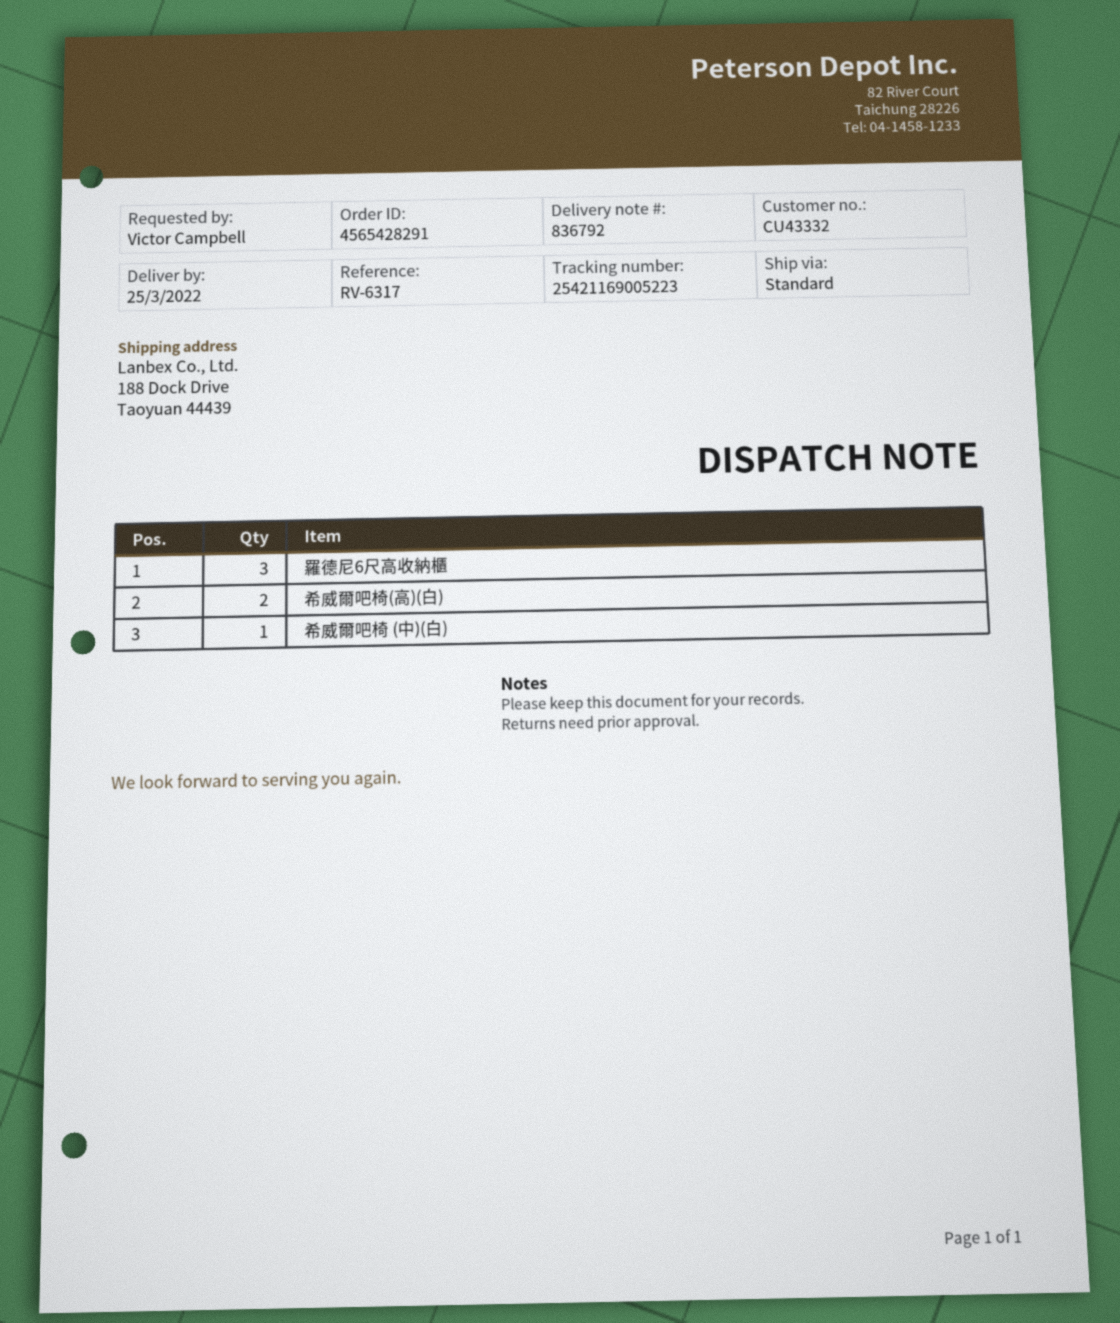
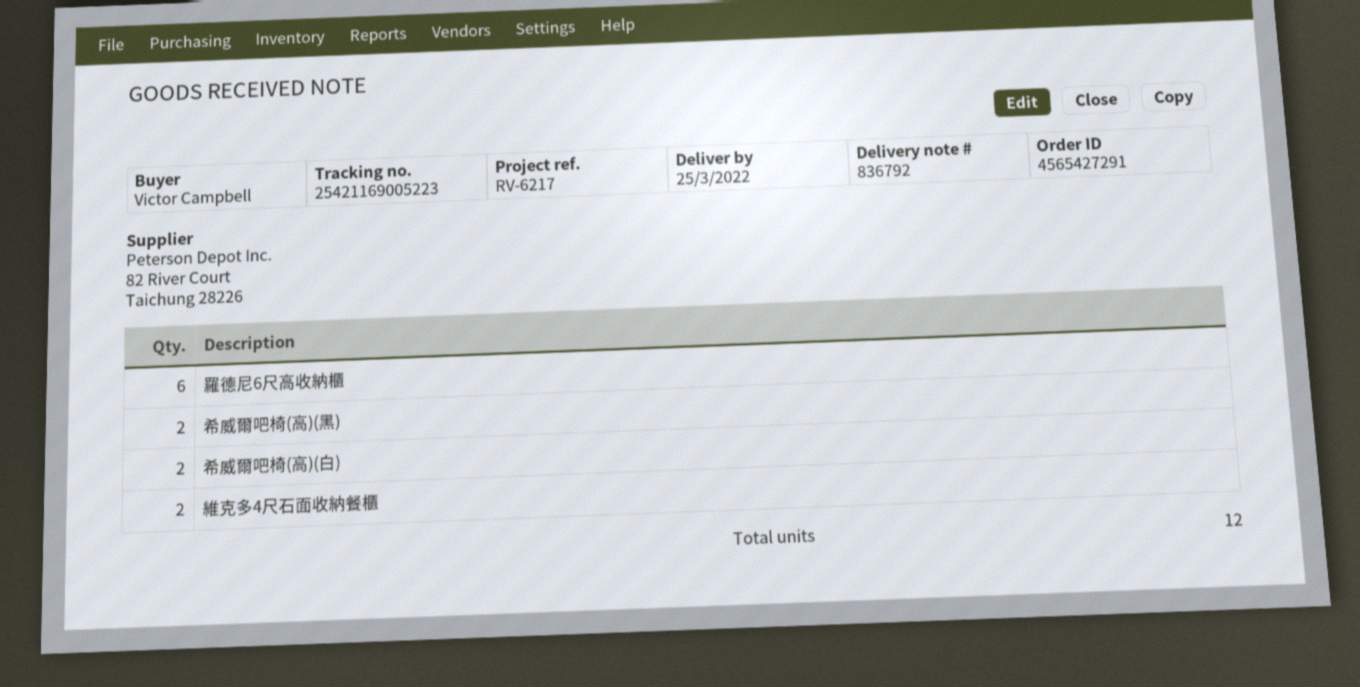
order number: 4565428291 -> 4565427291
reference: RV-6317 -> RV-6217
羅德尼6尺高收納櫃: 3 -> 6
希威爾吧椅 (中)(白): 1 -> none
希威爾吧椅(高)(黑): none -> 2
維克多4尺石面收納餐櫃: none -> 2

